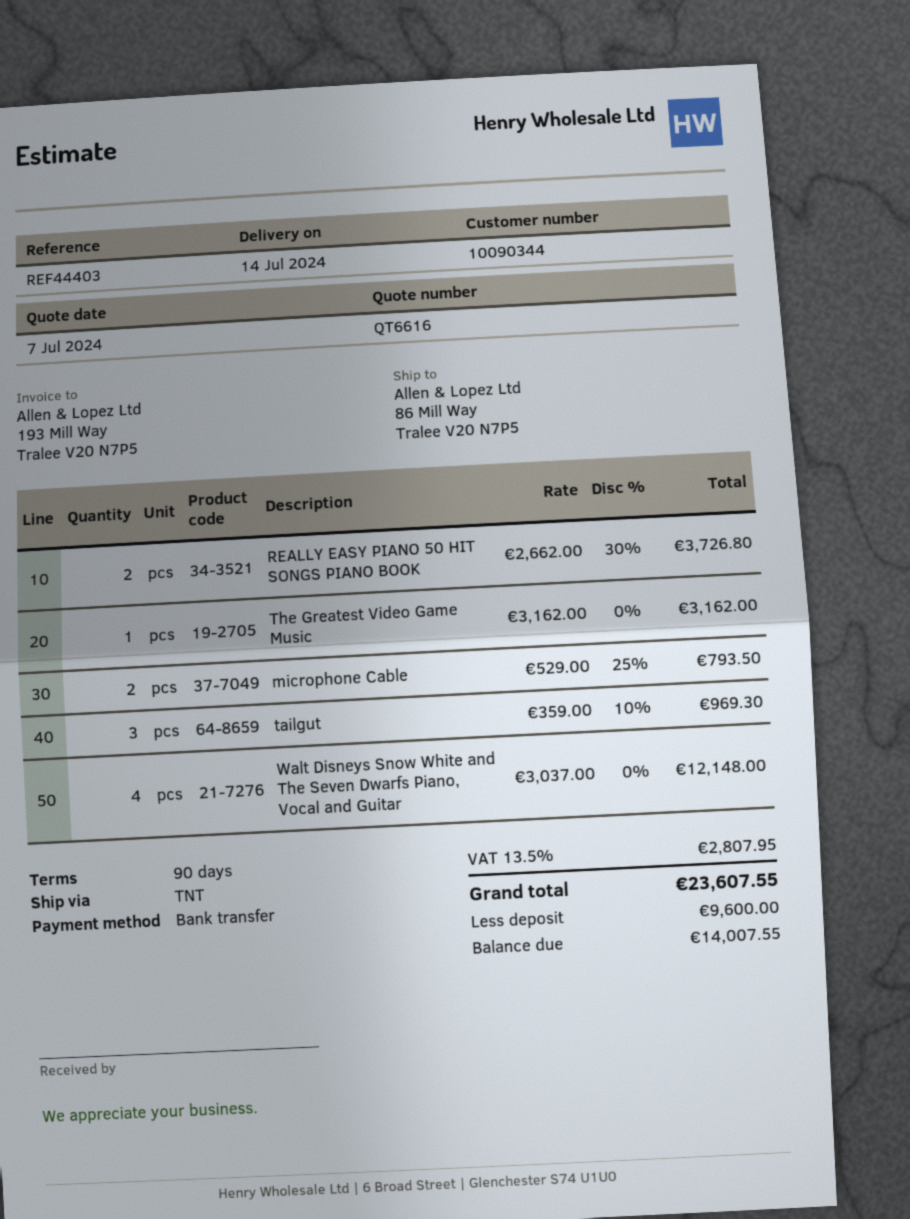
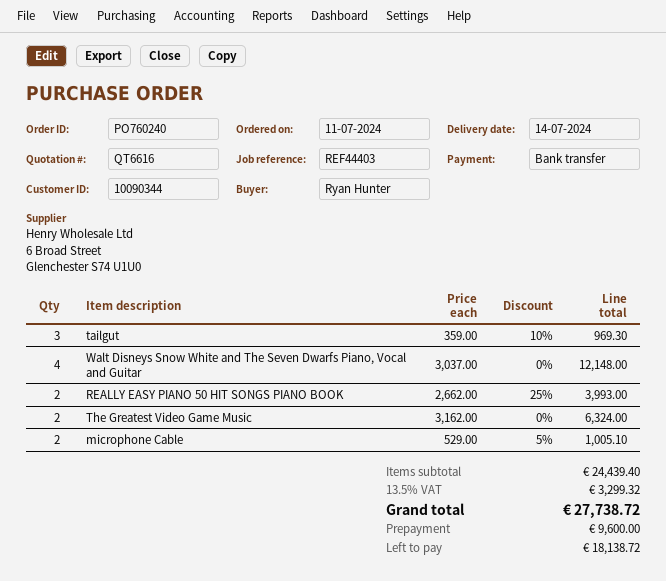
REALLY EASY PIANO 50 HIT SONGS PIANO BOOK: 2 x 2662.00 - 30% = 3726.80 -> 2 x 2662.00 - 25% = 3993.00
The Greatest Video Game Music: 1 x 3162.00 = 3162.00 -> 2 x 3162.00 = 6324.00
microphone Cable: 2 x 529.00 - 25% = 793.50 -> 2 x 529.00 - 5% = 1005.10
tax: 13.5% = 2807.95 -> 13.5% = 3299.32
total: 23607.55 -> 27738.72
balance: 14007.55 -> 18138.72

